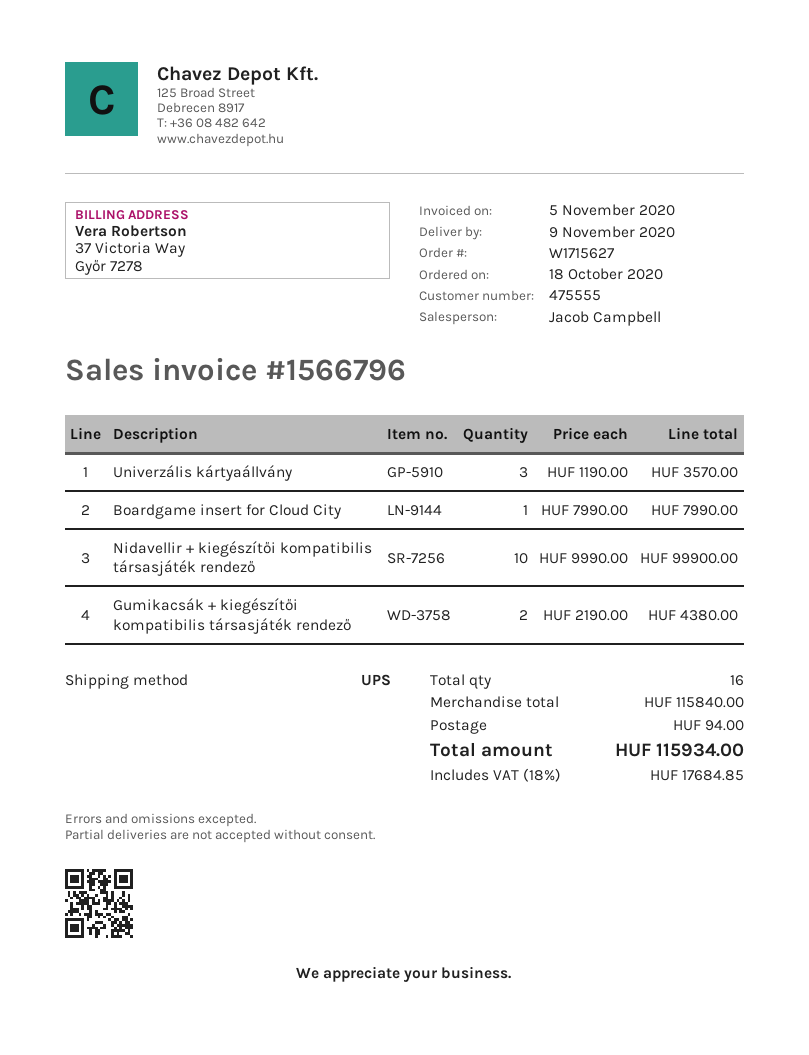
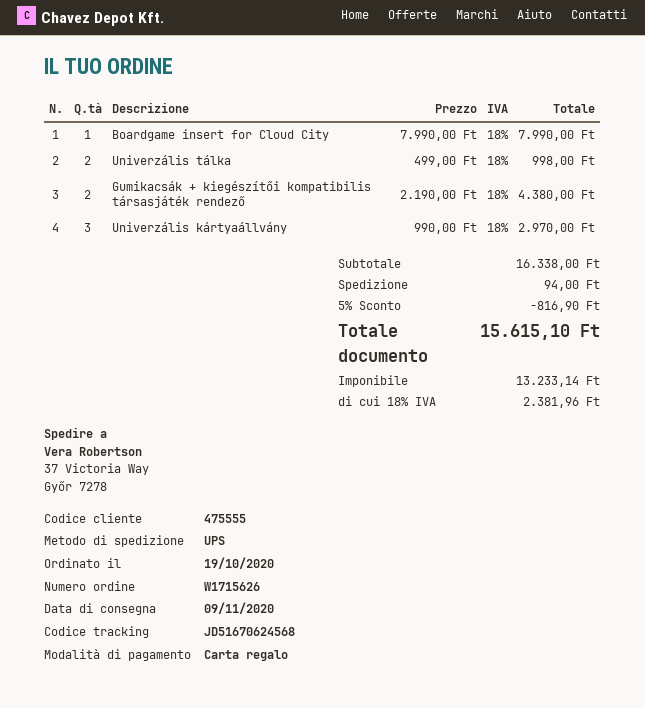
order number: W1715627 -> W1715626
order date: 2020-10-18 -> 2020-10-19
Univerzális kártyaállvány: 3 x 1190.00 = 3570.00 -> 3 x 990.00 = 2970.00
Nidavellir + kiegészítői kompatibilis társasjáték rendező: 10 x 9990.00 = 99900.00 -> none
Univerzális tálka: none -> 2 x 499.00 = 998.00
subtotal: 115840.00 -> 16338.00
discount: none -> 5% = 816.90
tax: 18% = 17684.85 -> 18% = 2381.96
total: 115934.00 -> 15615.10

